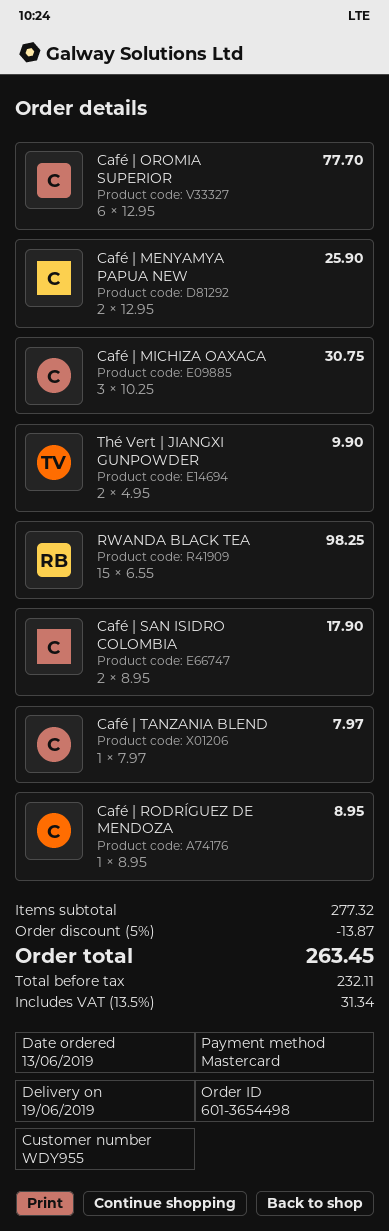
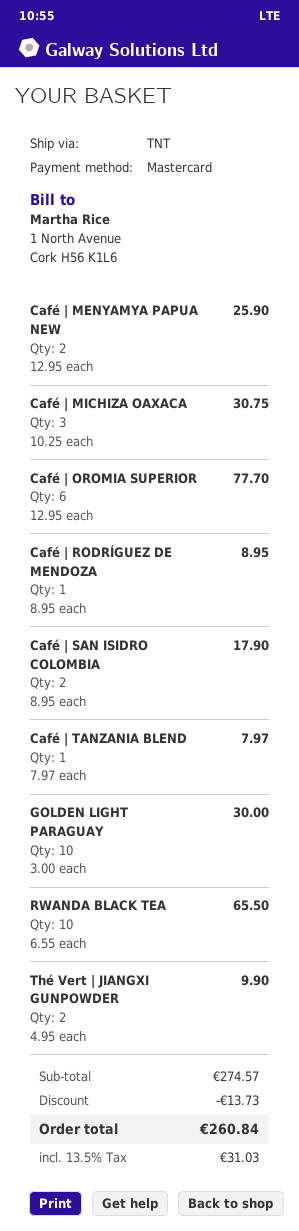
RWANDA BLACK TEA: 15 x 6.55 = 98.25 -> 10 x 6.55 = 65.50
GOLDEN LIGHT PARAGUAY: none -> 10 x 3.00 = 30.00
subtotal: 277.32 -> 274.57
discount: 13.87 -> 13.73
tax: 13.5% = 31.34 -> 13.5% = 31.03
total: 263.45 -> 260.84

